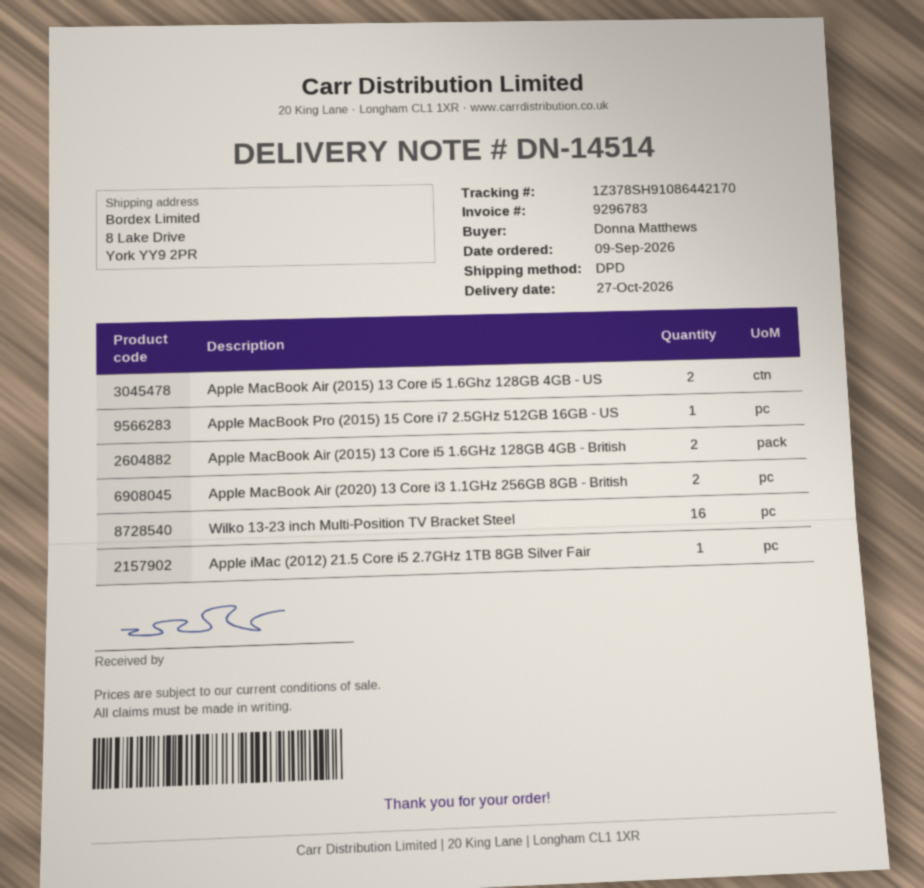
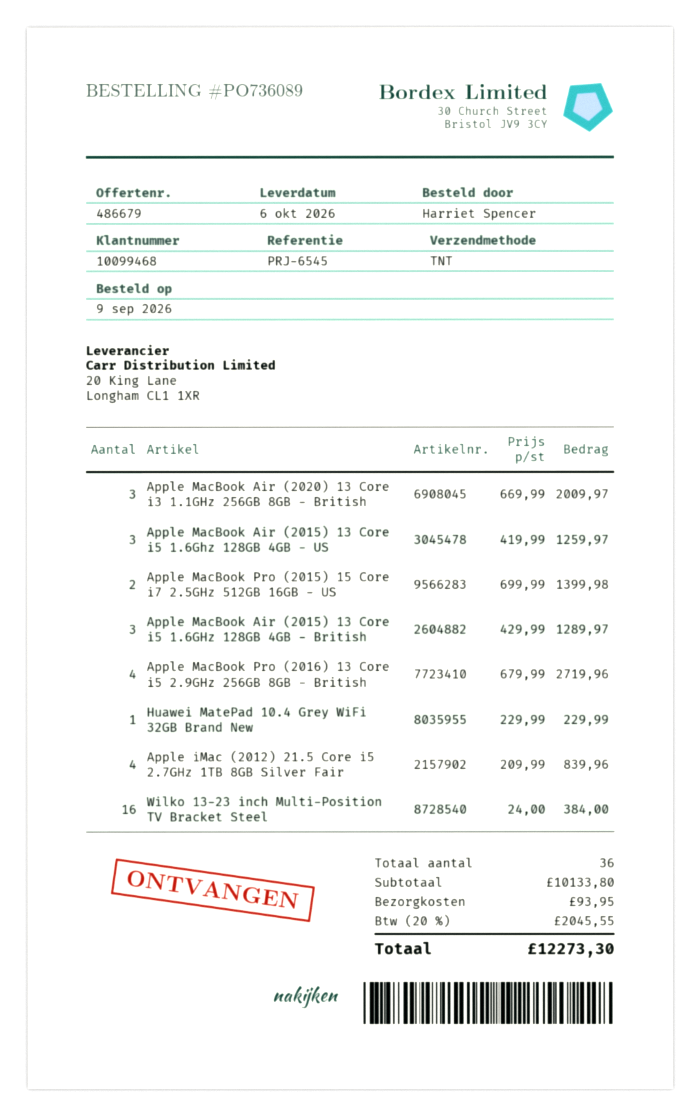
delivery date: 2026-10-27 -> 2026-10-06
ordered by: Donna Matthews -> Harriet Spencer
shipping method: DPD -> TNT
Apple MacBook Air (2015) 13 Core i5 1.6Ghz 128GB 4GB - US: 2 -> 3
Apple MacBook Pro (2015) 15 Core i7 2.5GHz 512GB 16GB - US: 1 -> 2
Apple MacBook Air (2015) 13 Core i5 1.6GHz 128GB 4GB - British: 2 -> 3
Apple MacBook Air (2020) 13 Core i3 1.1GHz 256GB 8GB - British: 2 -> 3
Apple iMac (2012) 21.5 Core i5 2.7GHz 1TB 8GB Silver Fair: 1 -> 4
Apple MacBook Pro (2016) 13 Core i5 2.9GHz 256GB 8GB - British: none -> 4
Huawei MatePad 10.4 Grey WiFi 32GB Brand New: none -> 1

